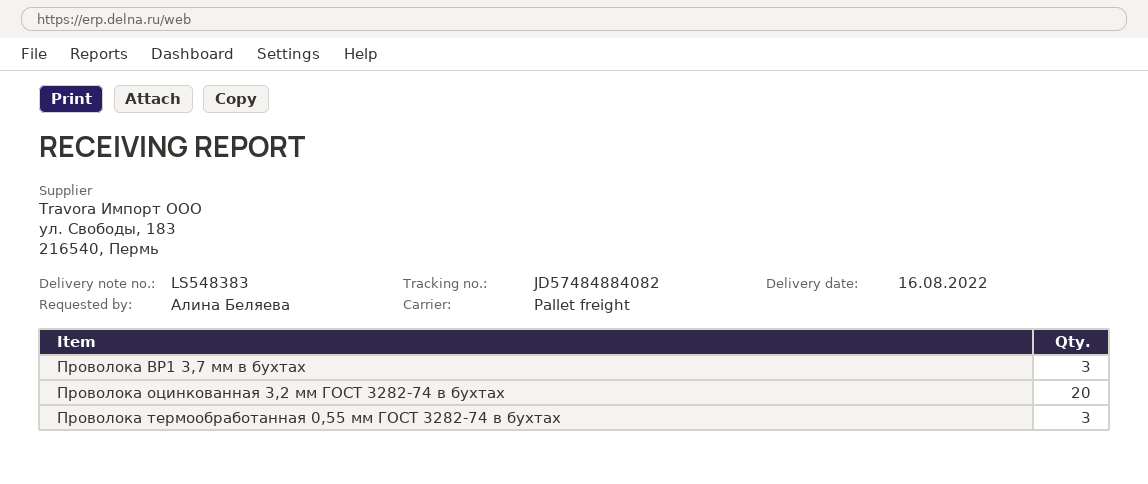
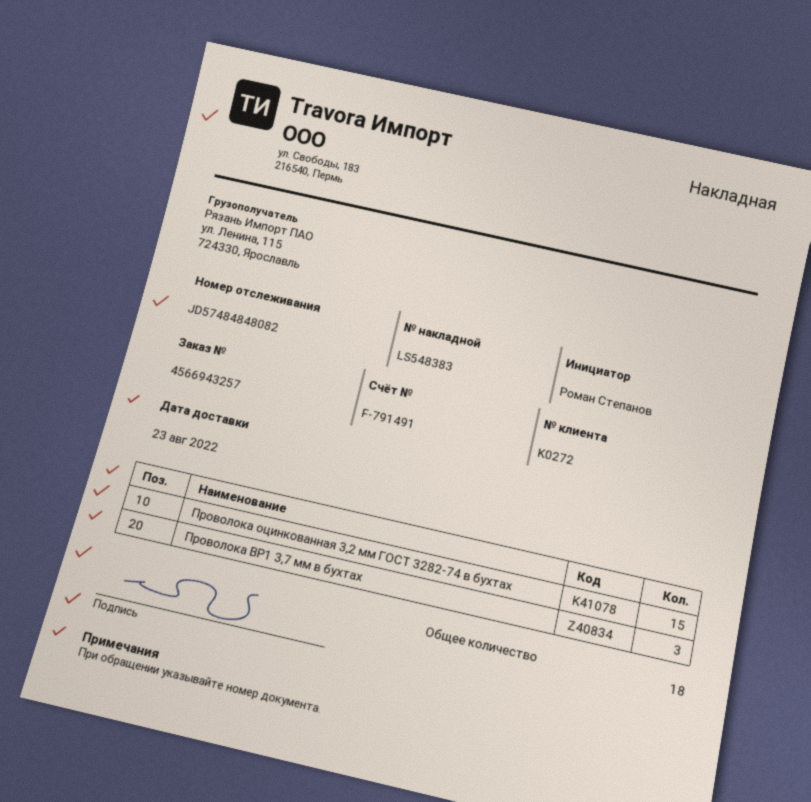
delivery date: 2022-08-16 -> 2022-08-23
ordered by: Алина Беляева -> Роман Степанов
tracking number: JD57484884082 -> JD57484848082
Проволока оцинкованная 3,2 мм ГОСТ 3282-74 в бухтах: 20 -> 15
Проволока термообработанная 0,55 мм ГОСТ 3282-74 в бухтах: 3 -> none

